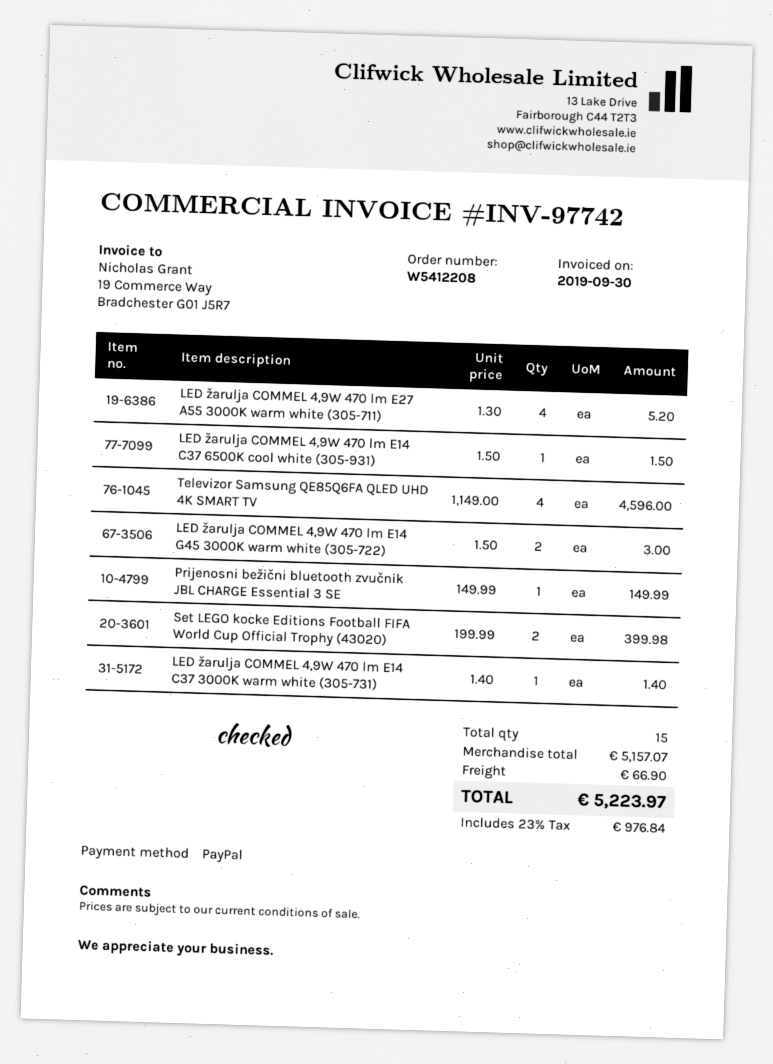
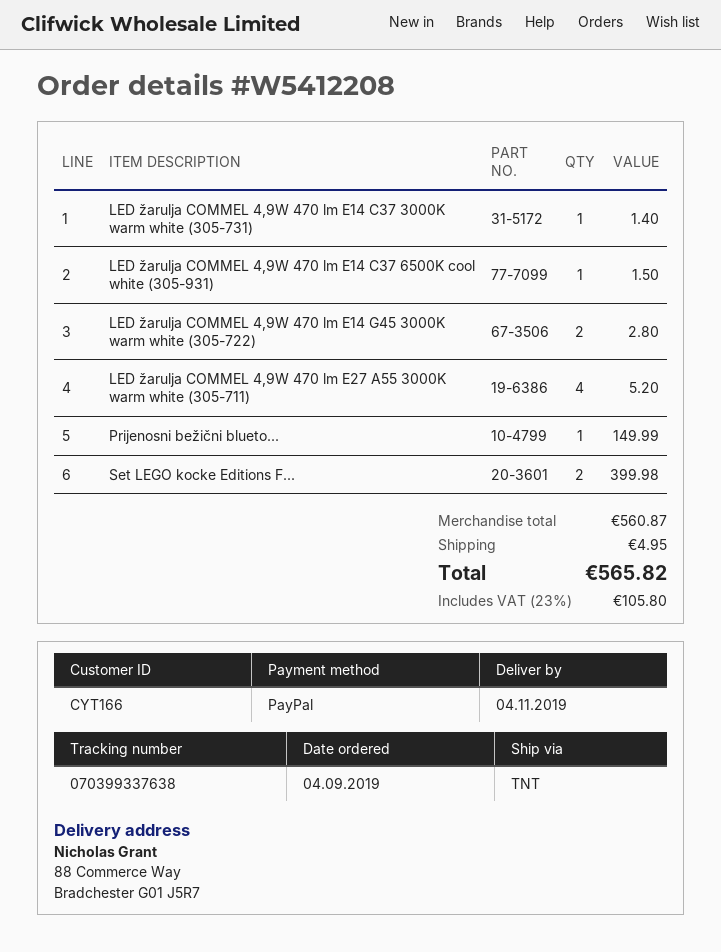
Televizor Samsung QE85Q6FA QLED UHD 4K SMART TV: 4 for 4596.00 -> none
LED žarulja COMMEL 4,9W 470 lm E14 G45 3000K warm white (305-722): 2 for 3.00 -> 2 for 2.80
subtotal: 5157.07 -> 560.87
shipping: 66.90 -> 4.95
tax: 23% = 976.84 -> 23% = 105.80
total: 5223.97 -> 565.82

